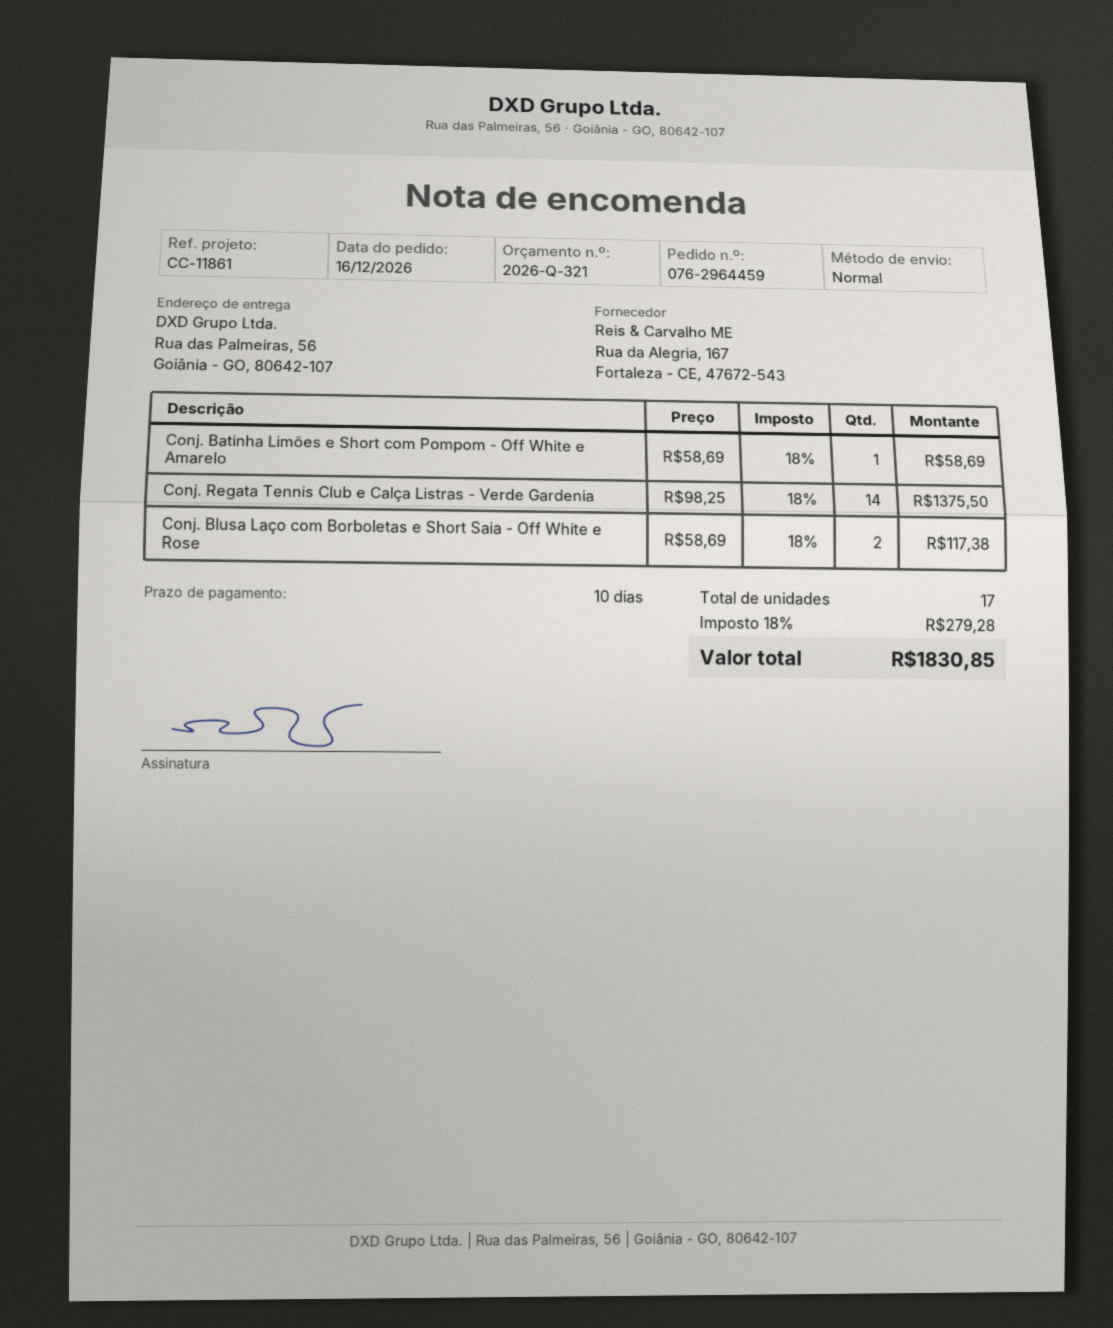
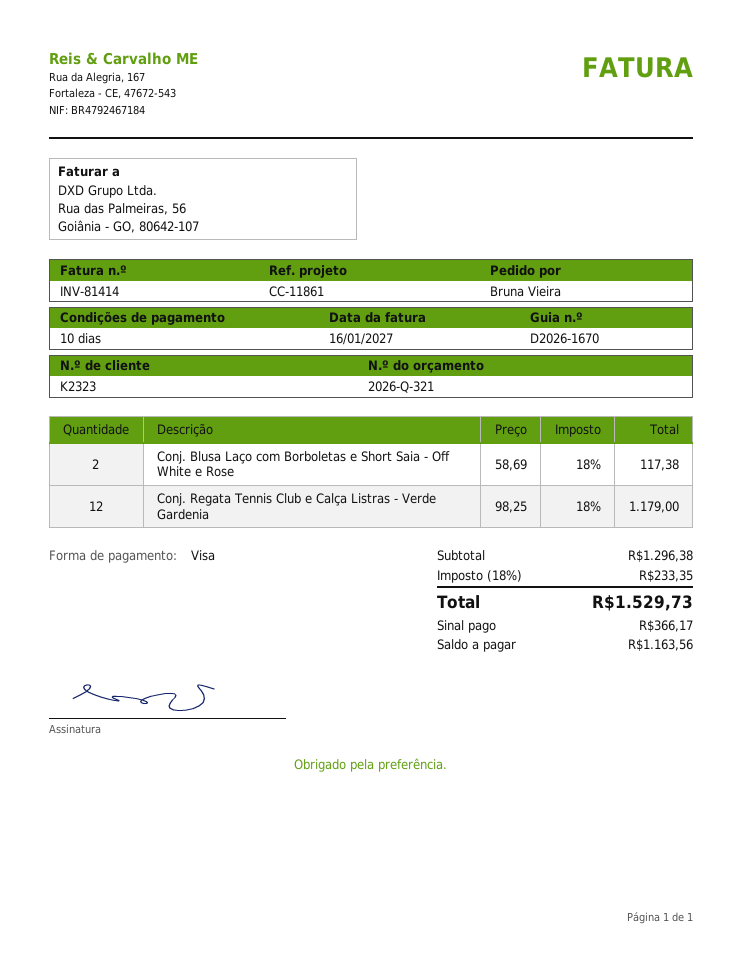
Conj. Batinha Limões e Short com Pompom - Off White e Amarelo: 1 x 58.69 = 58.69 -> none
Conj. Regata Tennis Club e Calça Listras - Verde Gardenia: 14 x 98.25 = 1375.50 -> 12 x 98.25 = 1179.00
tax: 18% = 279.28 -> 18% = 233.35
total: 1830.85 -> 1529.73

